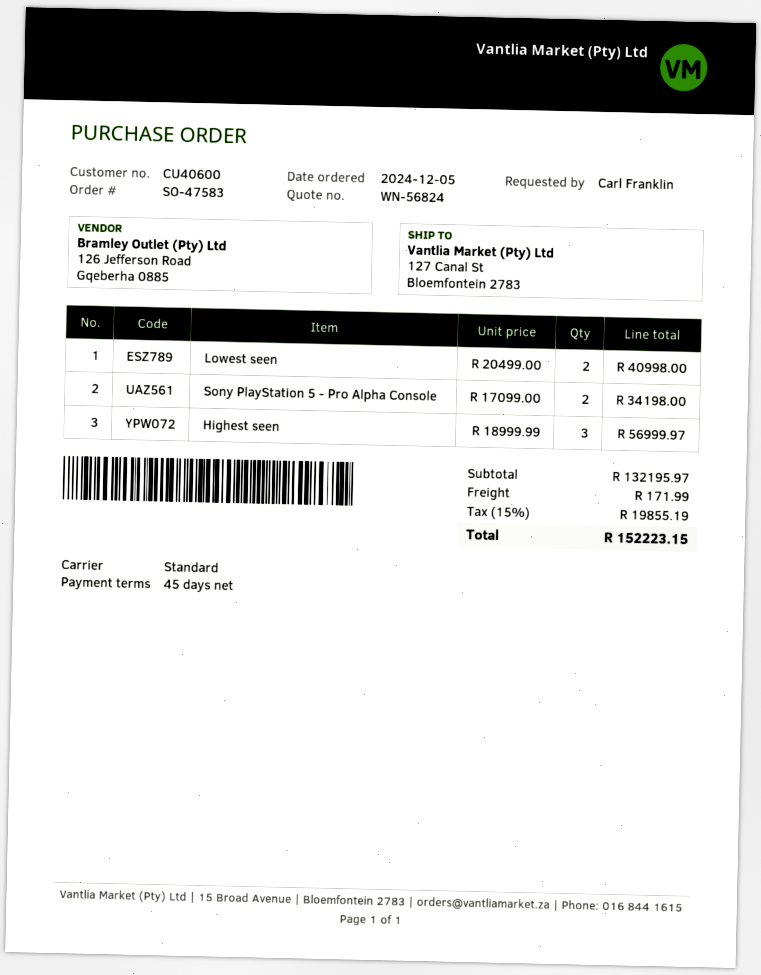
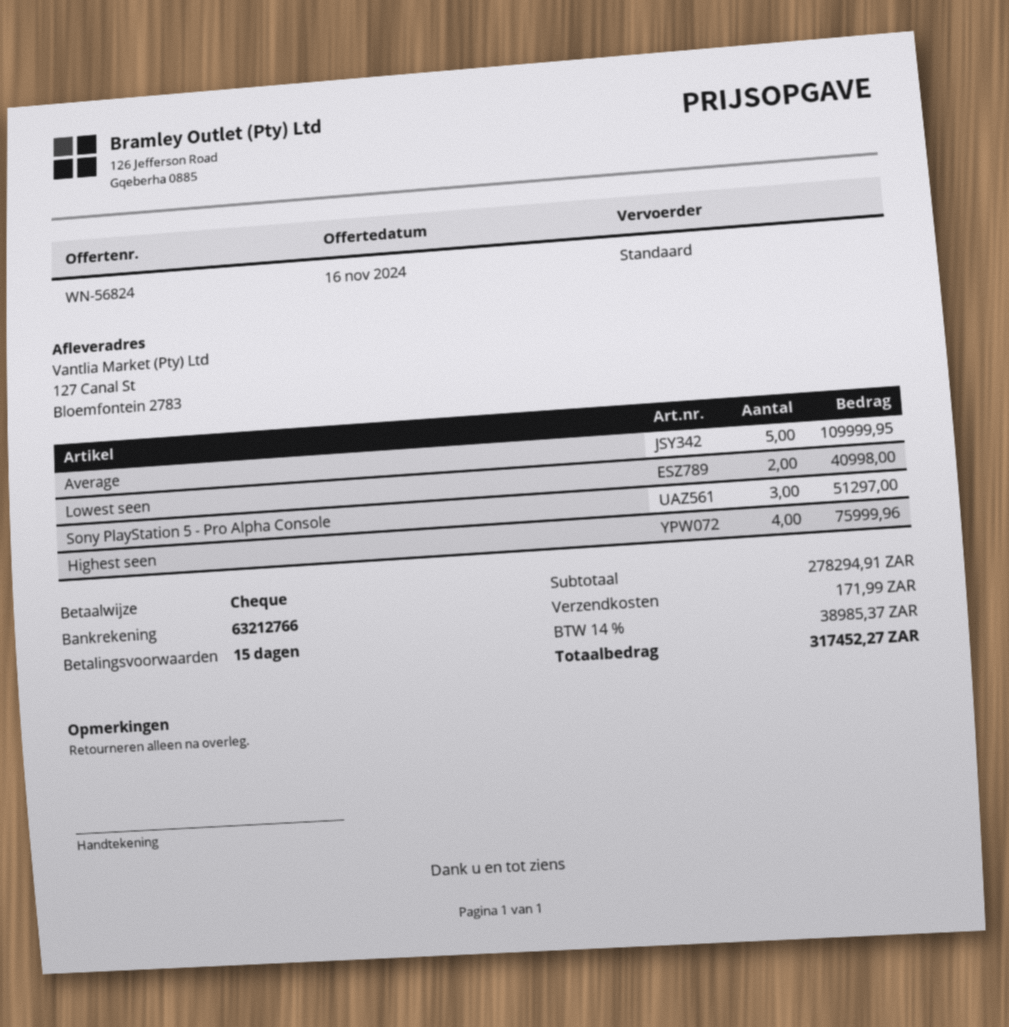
payment terms: 45 days -> 15 days
Sony PlayStation 5 - Pro Alpha Console: 2 for 34198.00 -> 3 for 51297.00
Highest seen: 3 for 56999.97 -> 4 for 75999.96
Average: none -> 5 for 109999.95
subtotal: 132195.97 -> 278294.91
tax: 15% = 19855.19 -> 14% = 38985.37
total: 152223.15 -> 317452.27

